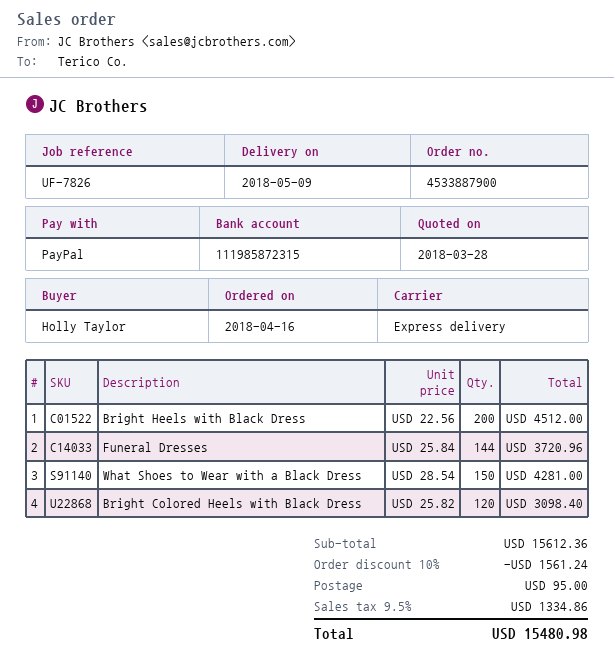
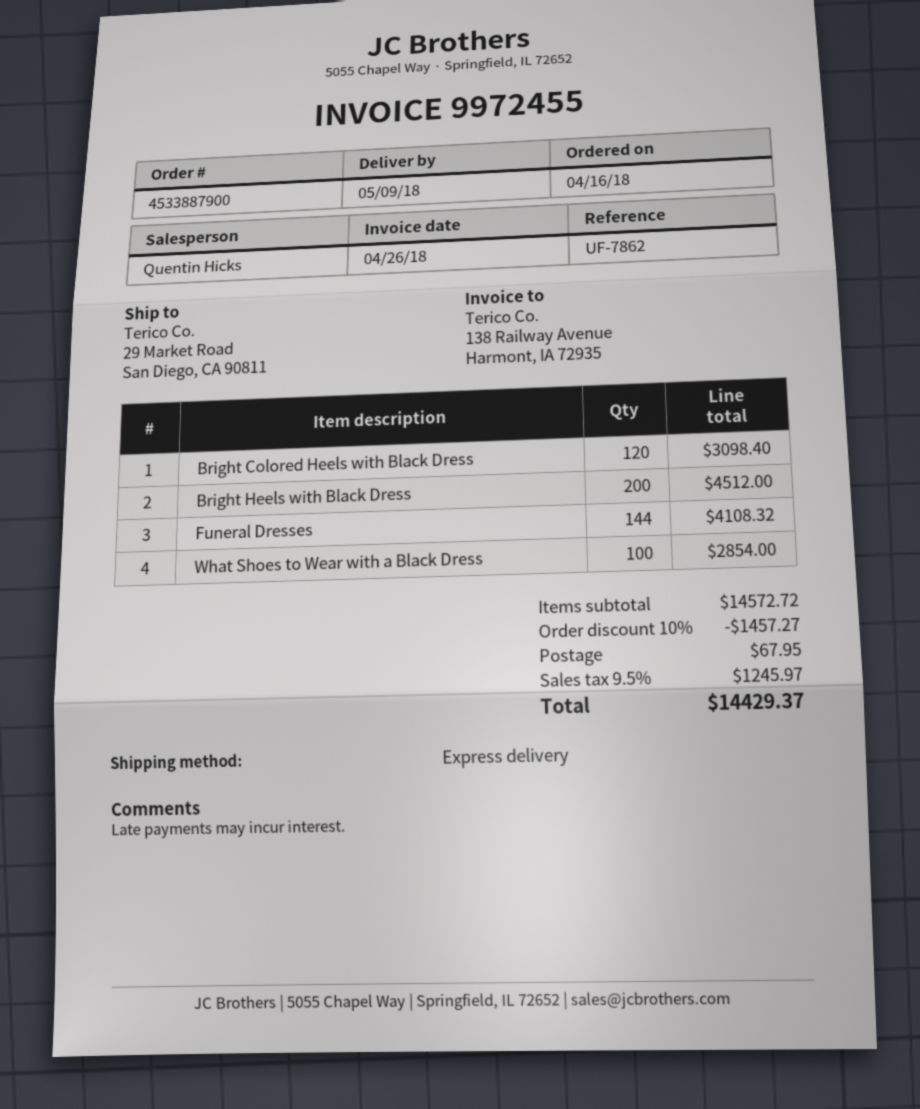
reference: UF-7826 -> UF-7862
Funeral Dresses: 144 for 3720.96 -> 144 for 4108.32
What Shoes to Wear with a Black Dress: 150 for 4281.00 -> 100 for 2854.00
subtotal: 15612.36 -> 14572.72
discount: 10% = 1561.24 -> 10% = 1457.27
shipping: 95.00 -> 67.95
tax: 9.5% = 1334.86 -> 9.5% = 1245.97
total: 15480.98 -> 14429.37

